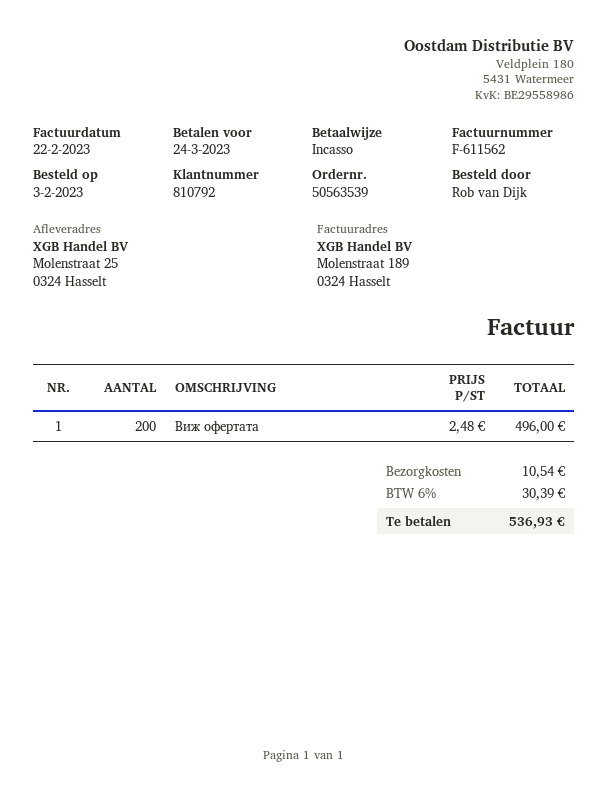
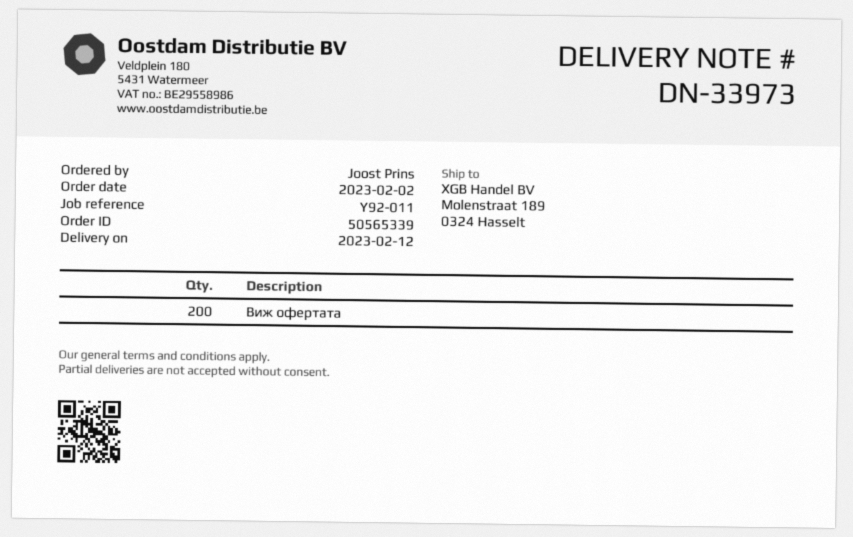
order number: 50563539 -> 50565339
order date: 2023-02-03 -> 2023-02-02
ordered by: Rob van Dijk -> Joost Prins
ship to: Molenstraat 25, 0324 Hasselt -> Molenstraat 189, 0324 Hasselt

